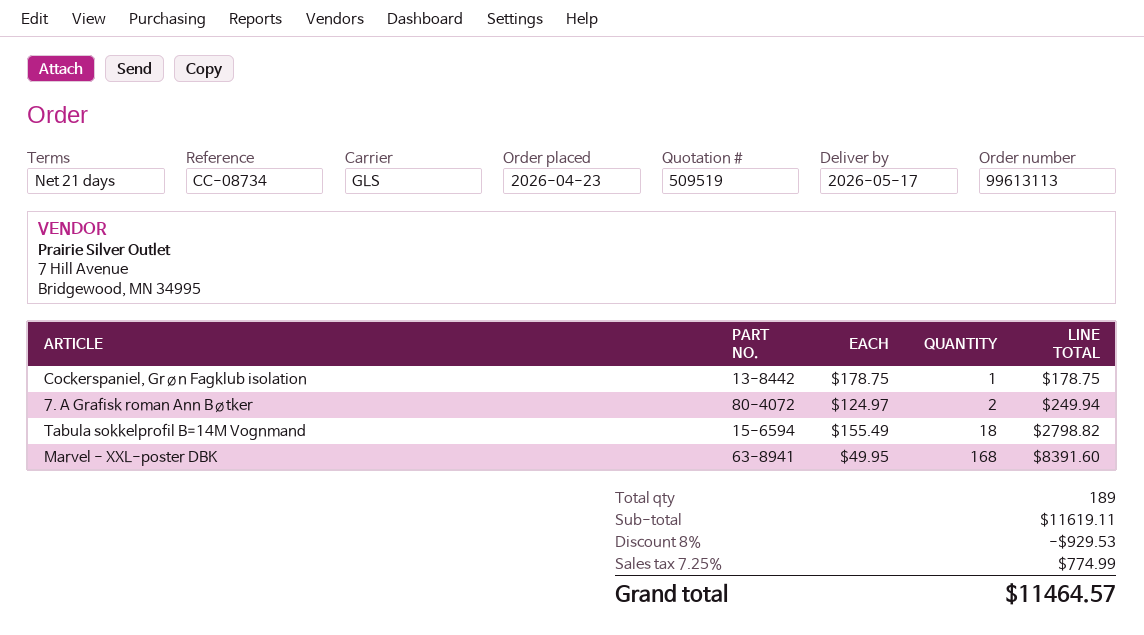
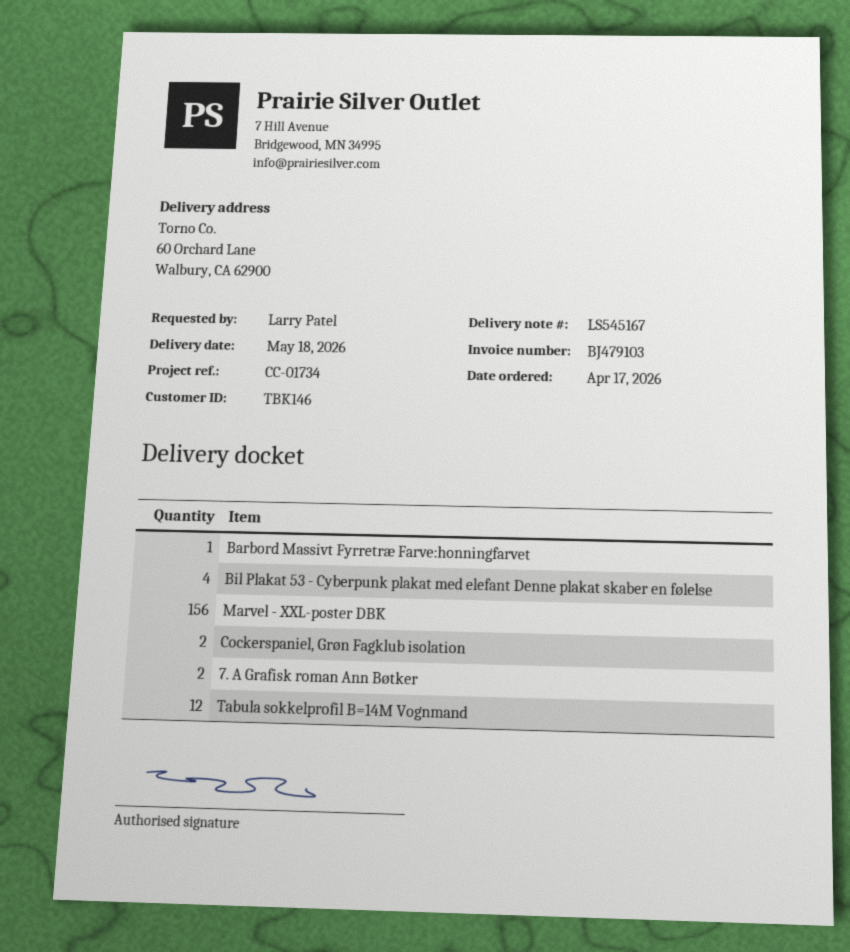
order date: 2026-04-23 -> 2026-04-17
delivery date: 2026-05-17 -> 2026-05-18
reference: CC-08734 -> CC-01734
Cockerspaniel, Grøn Fagklub isolation: 1 -> 2
Tabula sokkelprofil B=14M Vognmand: 18 -> 12
Marvel - XXL-poster DBK: 168 -> 156
Barbord Massivt Fyrretræ Farve:honningfarvet: none -> 1
Bil Plakat 53 - Cyberpunk plakat med elefant Denne plakat skaber en følelse: none -> 4

